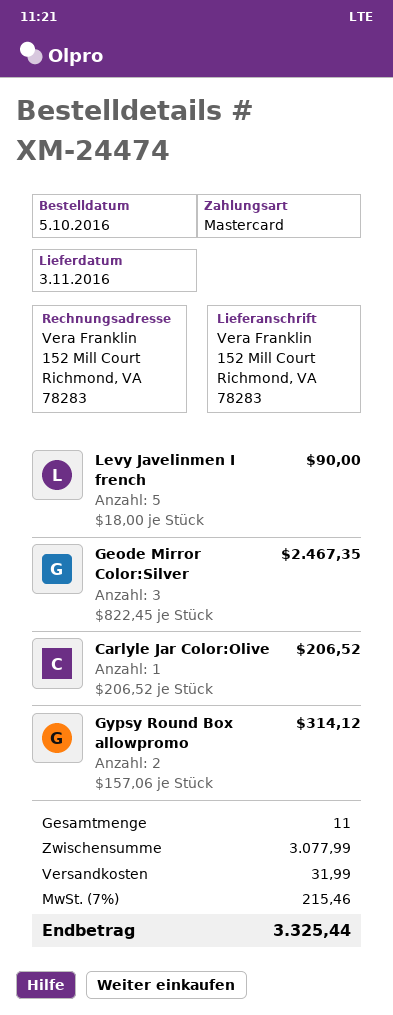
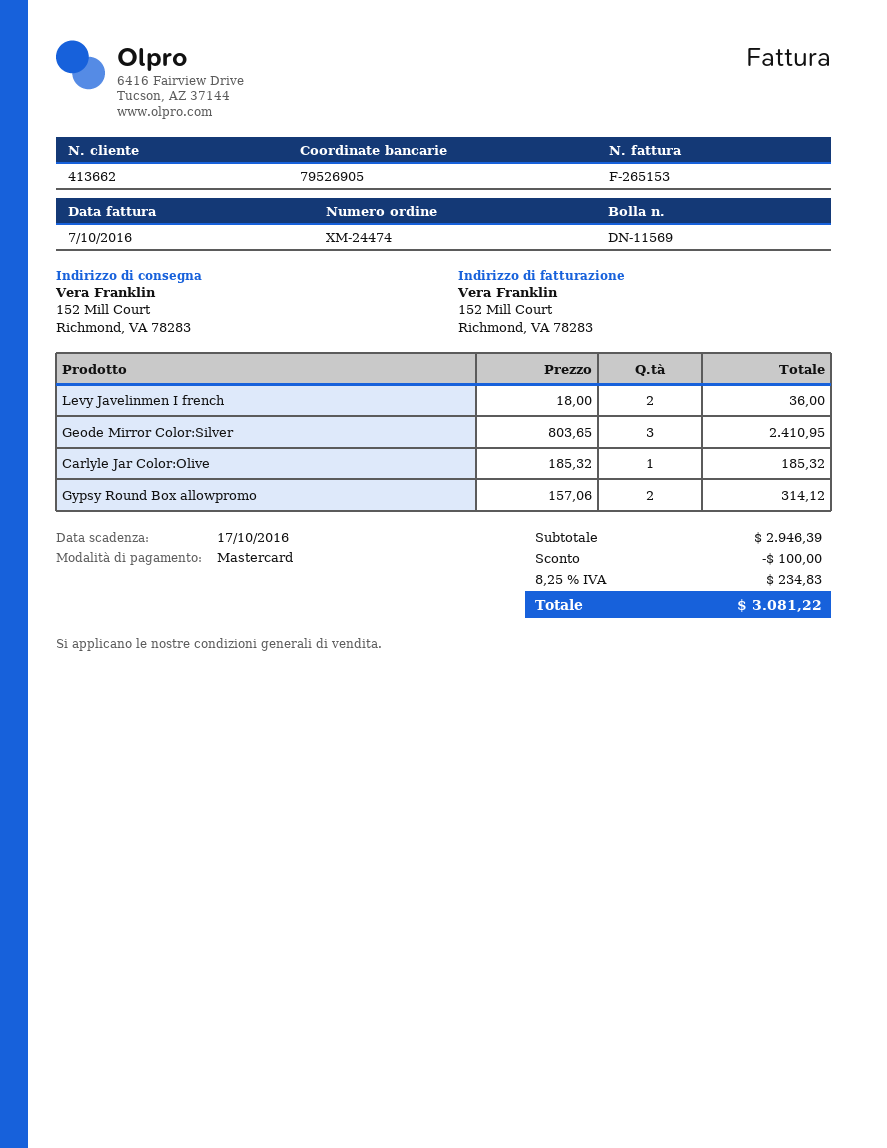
Levy Javelinmen I french: 5 x 18.00 = 90.00 -> 2 x 18.00 = 36.00
Geode Mirror Color:Silver: 3 x 822.45 = 2467.35 -> 3 x 803.65 = 2410.95
Carlyle Jar Color:Olive: 1 x 206.52 = 206.52 -> 1 x 185.32 = 185.32
subtotal: 3077.99 -> 2946.39
discount: none -> 100.00
shipping: 31.99 -> none
tax: 7% = 215.46 -> 8.25% = 234.83
total: 3325.44 -> 3081.22

